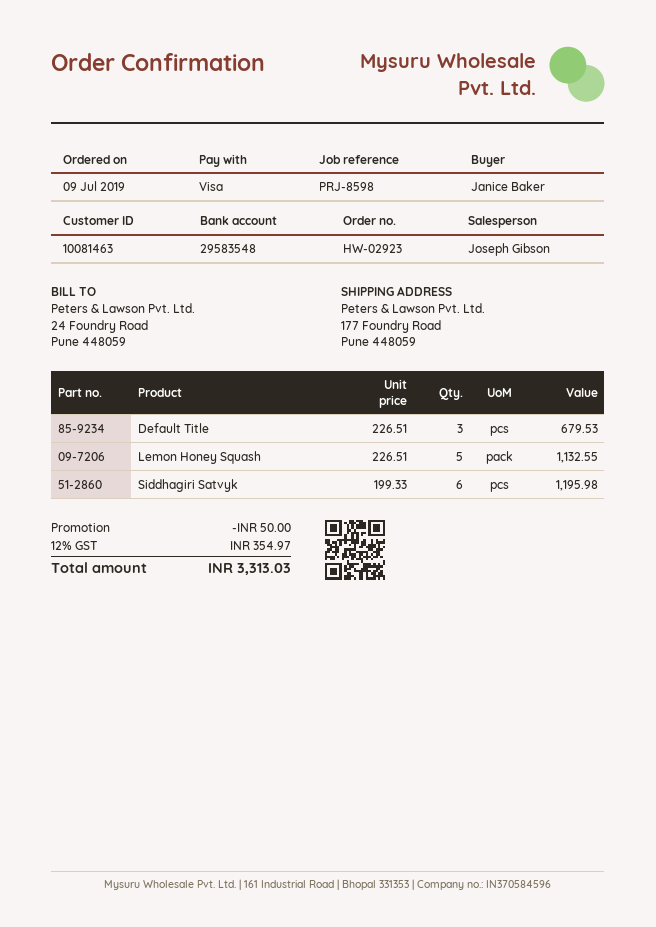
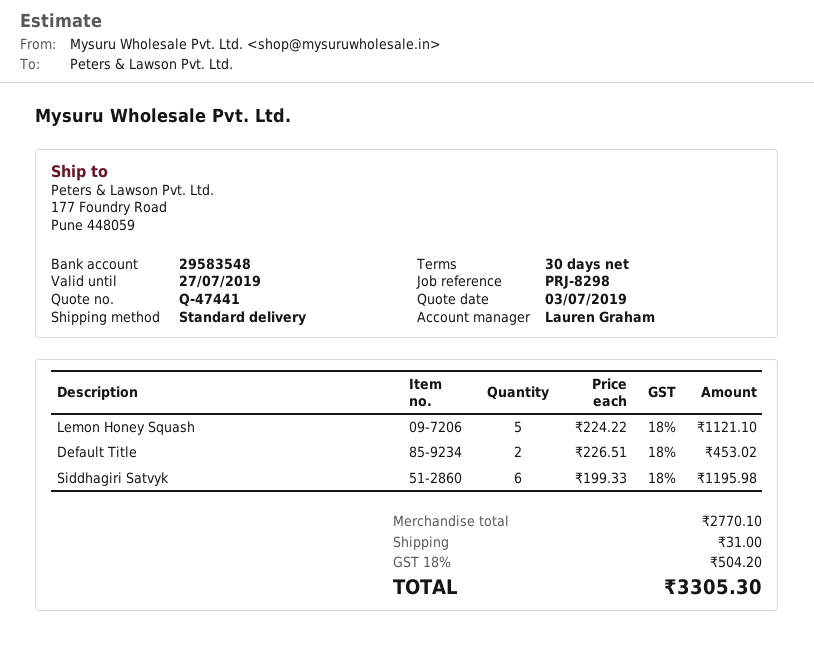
reference: PRJ-8598 -> PRJ-8298
sales rep: Joseph Gibson -> Lauren Graham
Default Title: 3 x 226.51 = 679.53 -> 2 x 226.51 = 453.02
Lemon Honey Squash: 5 x 226.51 = 1132.55 -> 5 x 224.22 = 1121.10
discount: 50.00 -> none
shipping: none -> 31.00
tax: 12% = 354.97 -> 18% = 504.20
total: 3313.03 -> 3305.30

